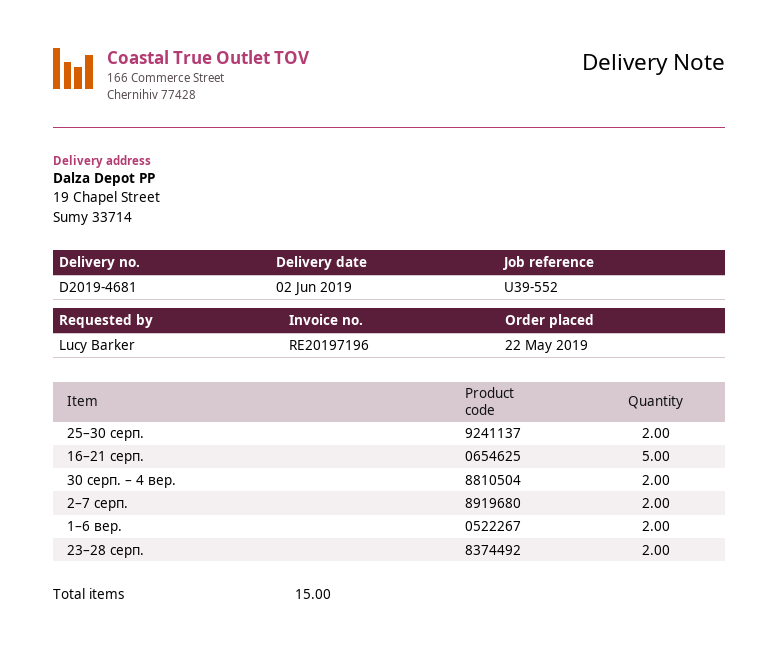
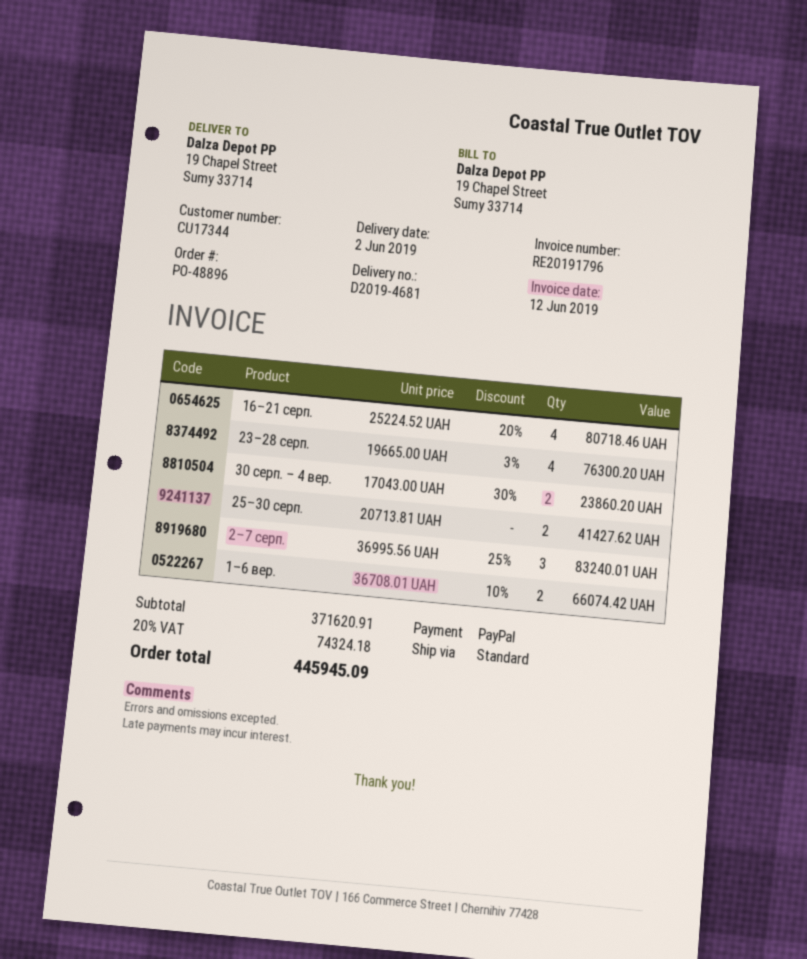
invoice number: RE20197196 -> RE20191796
16–21 серп.: 5 -> 4
2–7 серп.: 2 -> 3
23–28 серп.: 2 -> 4

